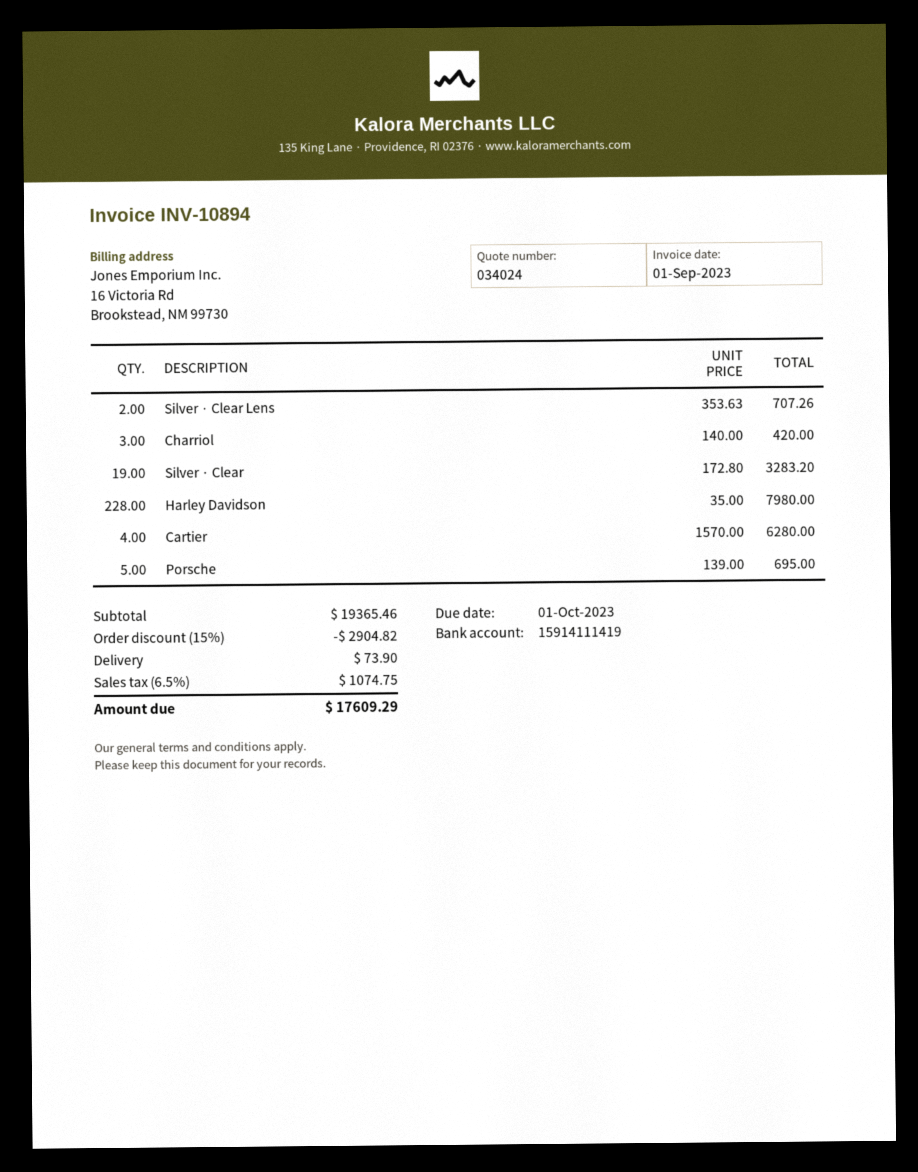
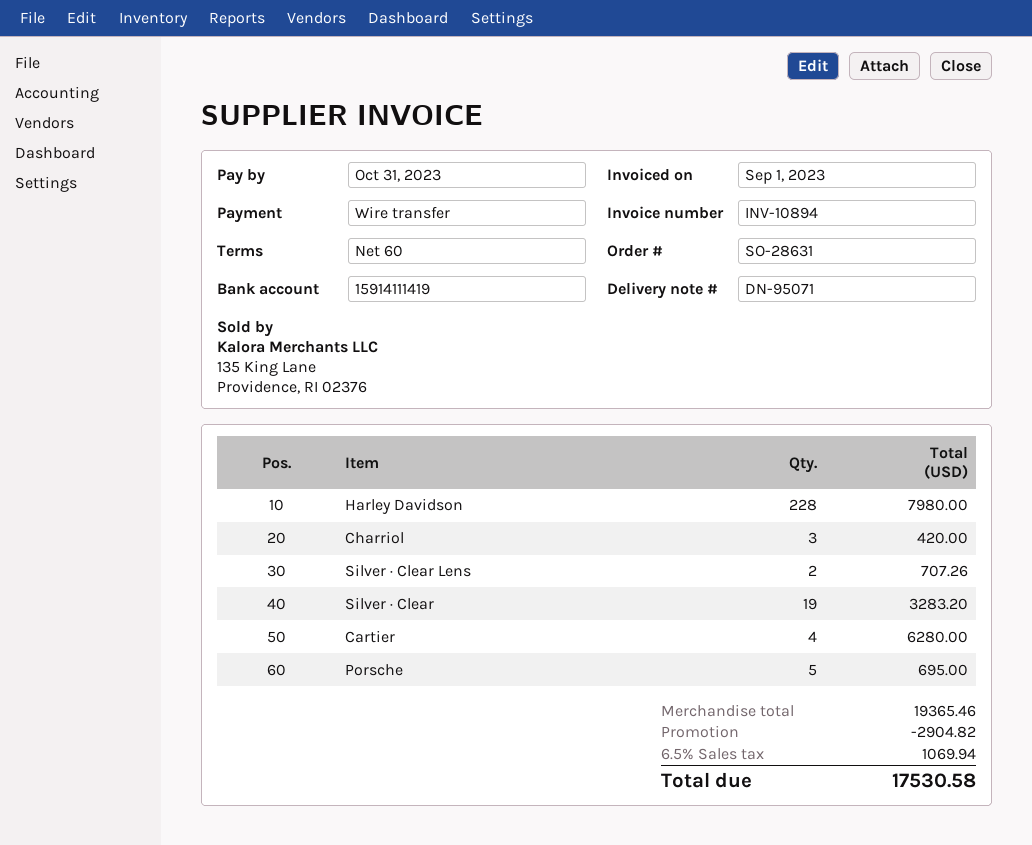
due date: 2023-10-01 -> 2023-10-31
shipping: 73.90 -> none
tax: 6.5% = 1074.75 -> 6.5% = 1069.94
total: 17609.29 -> 17530.58

